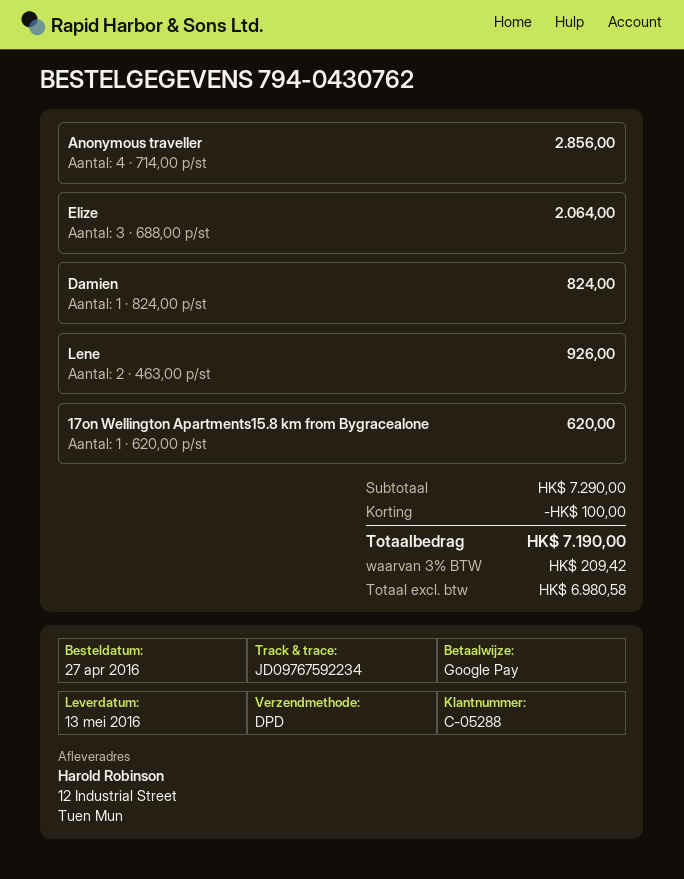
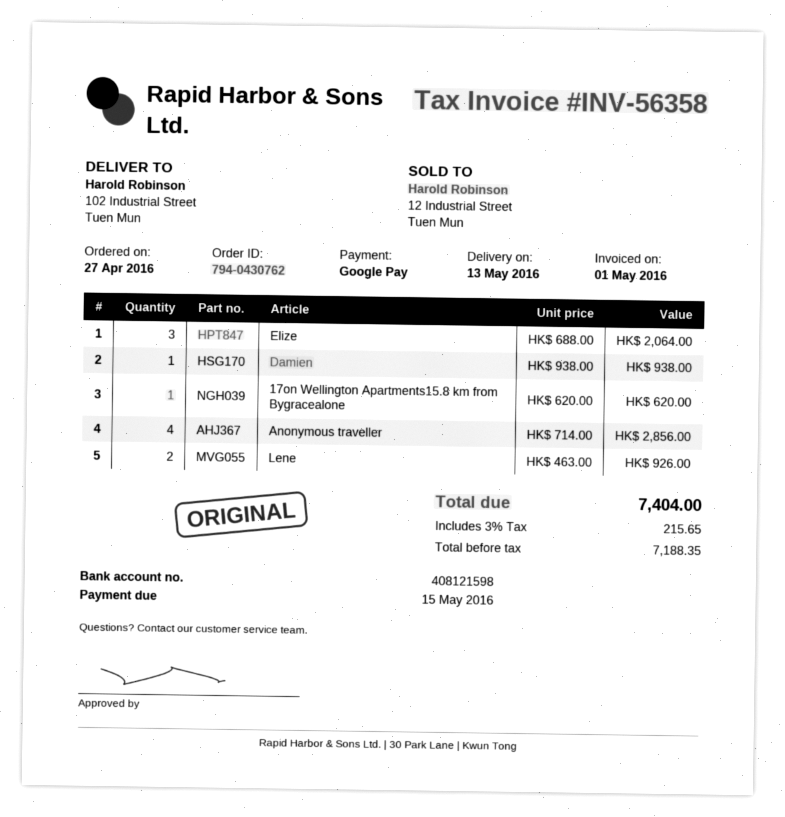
ship to: 12 Industrial Street, Tuen Mun -> 102 Industrial Street, Tuen Mun
Damien: 1 x 824.00 = 824.00 -> 1 x 938.00 = 938.00
discount: 100.00 -> none
net: 6980.58 -> 7188.35
tax: 3% = 209.42 -> 3% = 215.65
total: 7190.00 -> 7404.00

